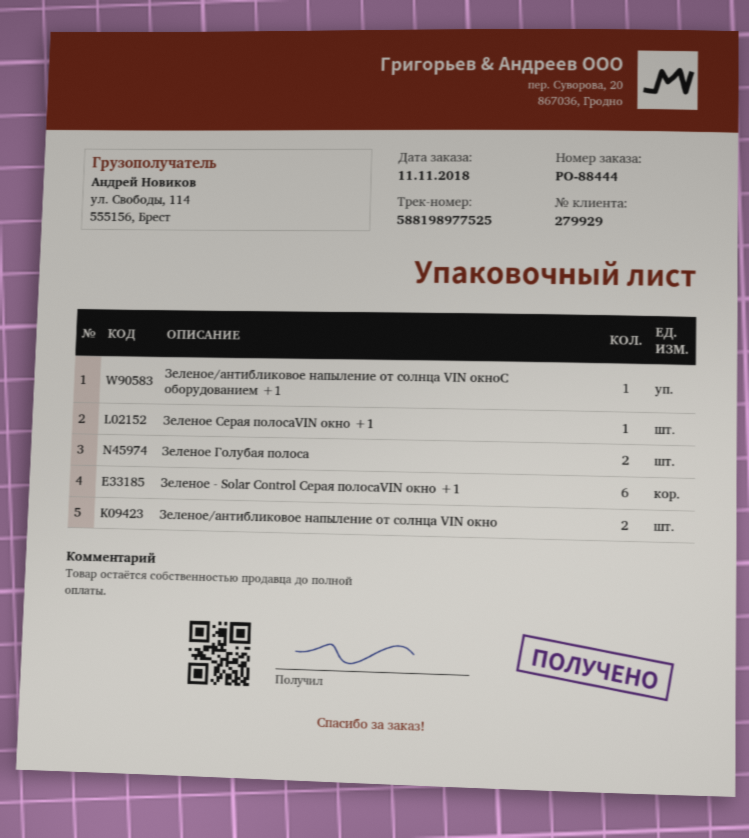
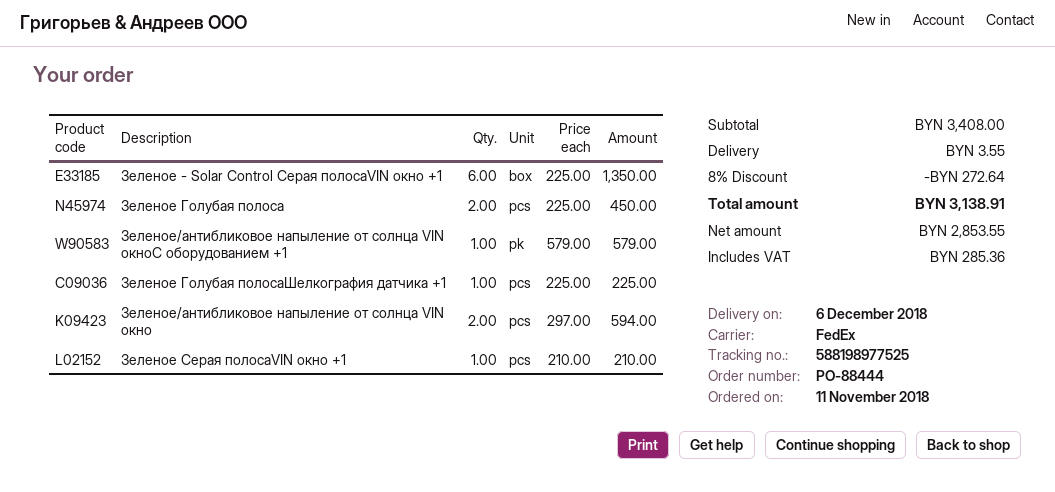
Зеленое Голубая полосаШелкография датчика +1: none -> 1

